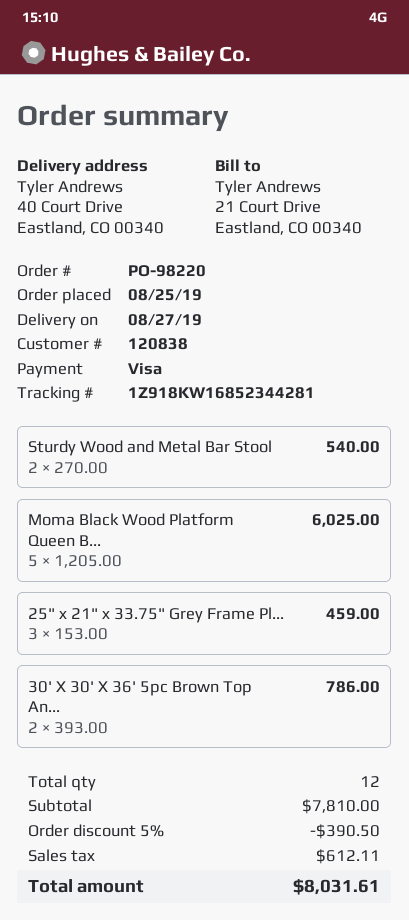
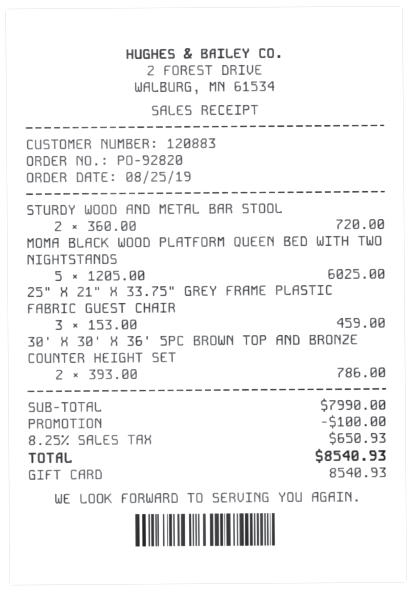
order number: PO-98220 -> PO-92820
customer number: 120838 -> 120883
payment method: Visa -> gift card
Sturdy Wood and Metal Bar Stool: 2 x 270.00 = 540.00 -> 2 x 360.00 = 720.00
subtotal: 7810.00 -> 7990.00
discount: 390.50 -> 100.00
tax: 612.11 -> 650.93
total: 8031.61 -> 8540.93

